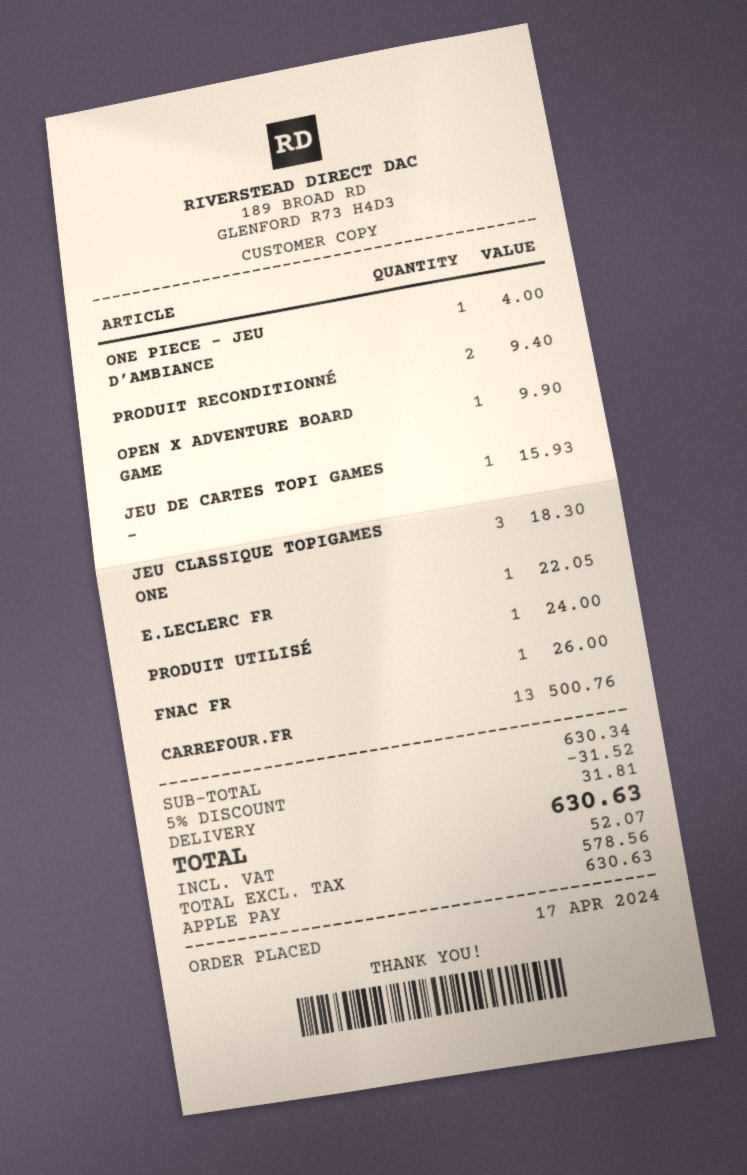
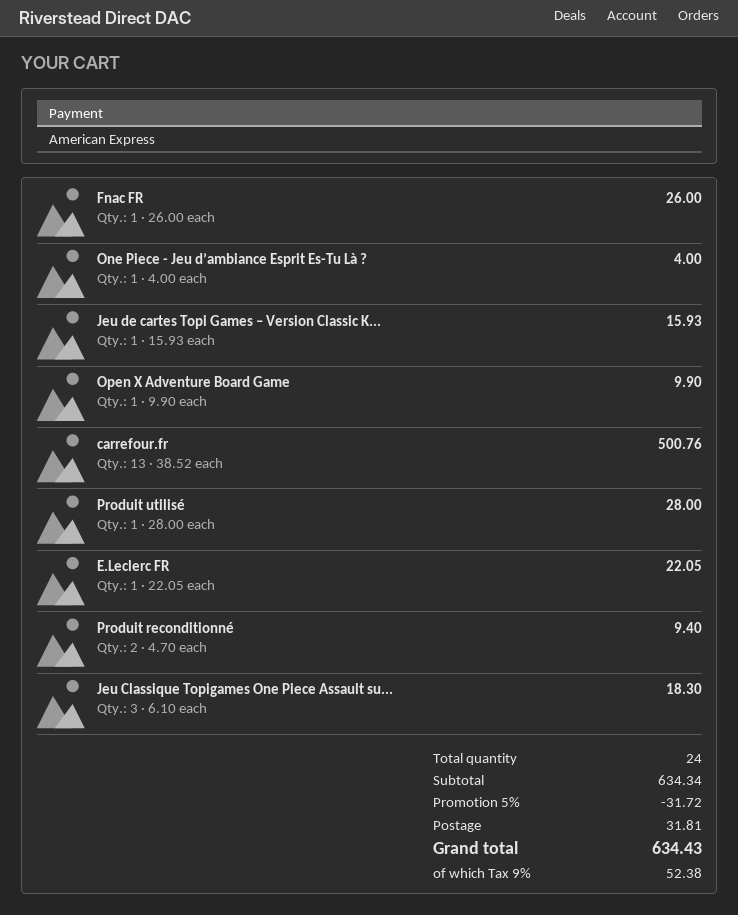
payment method: Apple Pay -> American Express
PRODUIT UTILISÉ: 1 for 24.00 -> 1 for 28.00
subtotal: 630.34 -> 634.34
discount: 5% = 31.52 -> 5% = 31.72
tax: 52.07 -> 52.38
total: 630.63 -> 634.43

